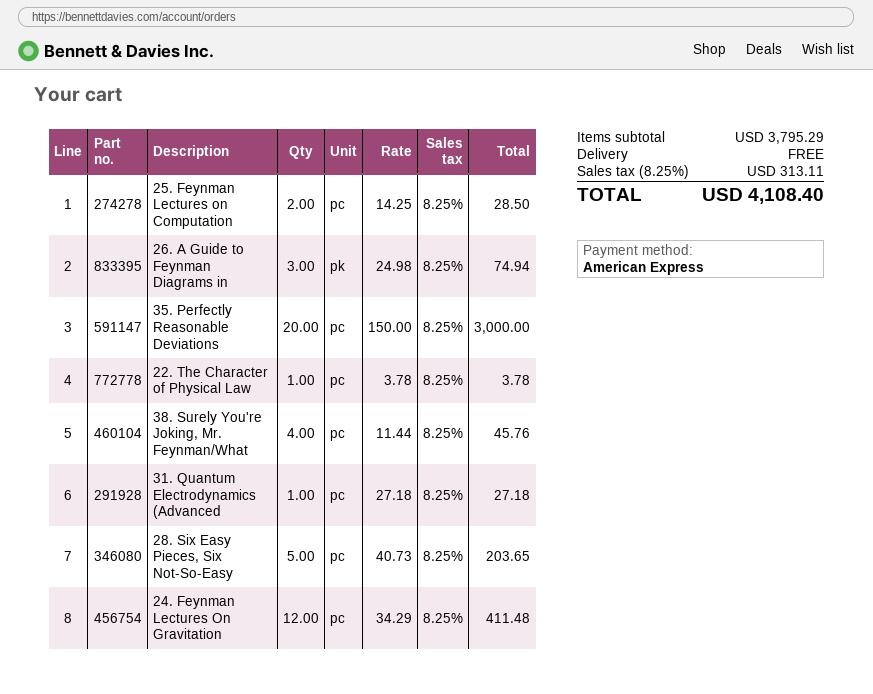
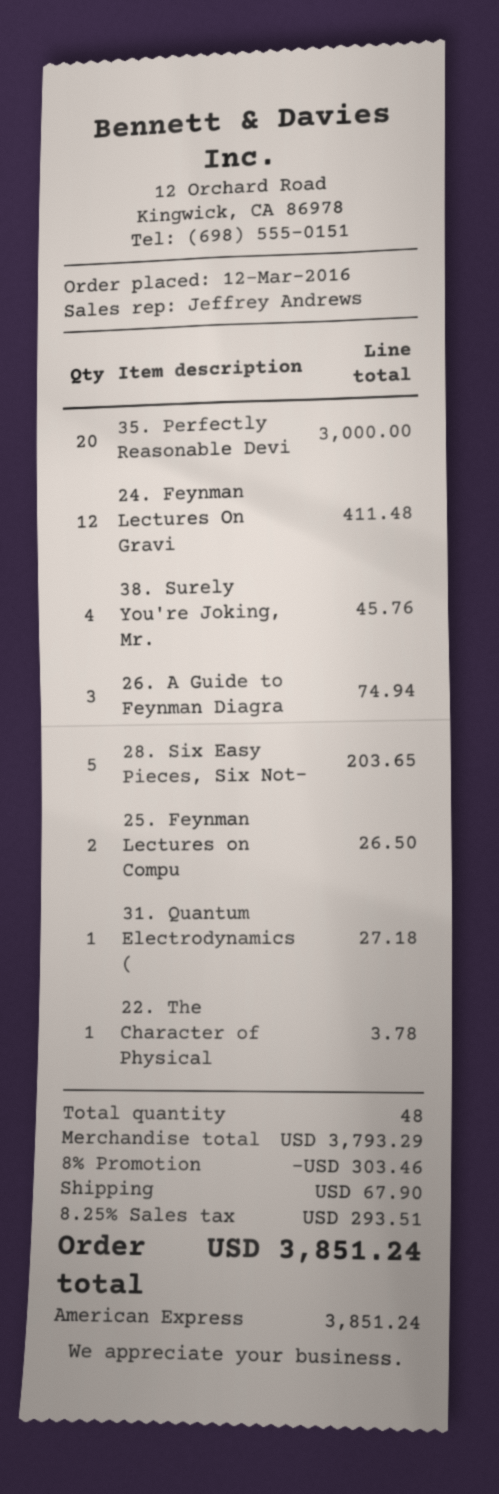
25. Feynman Lectures on Computation: 2 for 28.50 -> 2 for 26.50
subtotal: 3795.29 -> 3793.29
discount: none -> 8% = 303.46
shipping: 0.00 -> 67.90
tax: 8.25% = 313.11 -> 8.25% = 293.51
total: 4108.40 -> 3851.24

